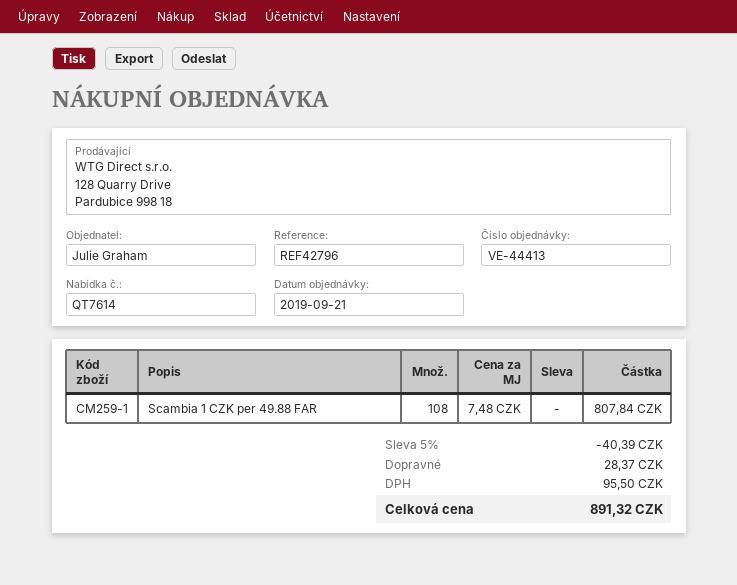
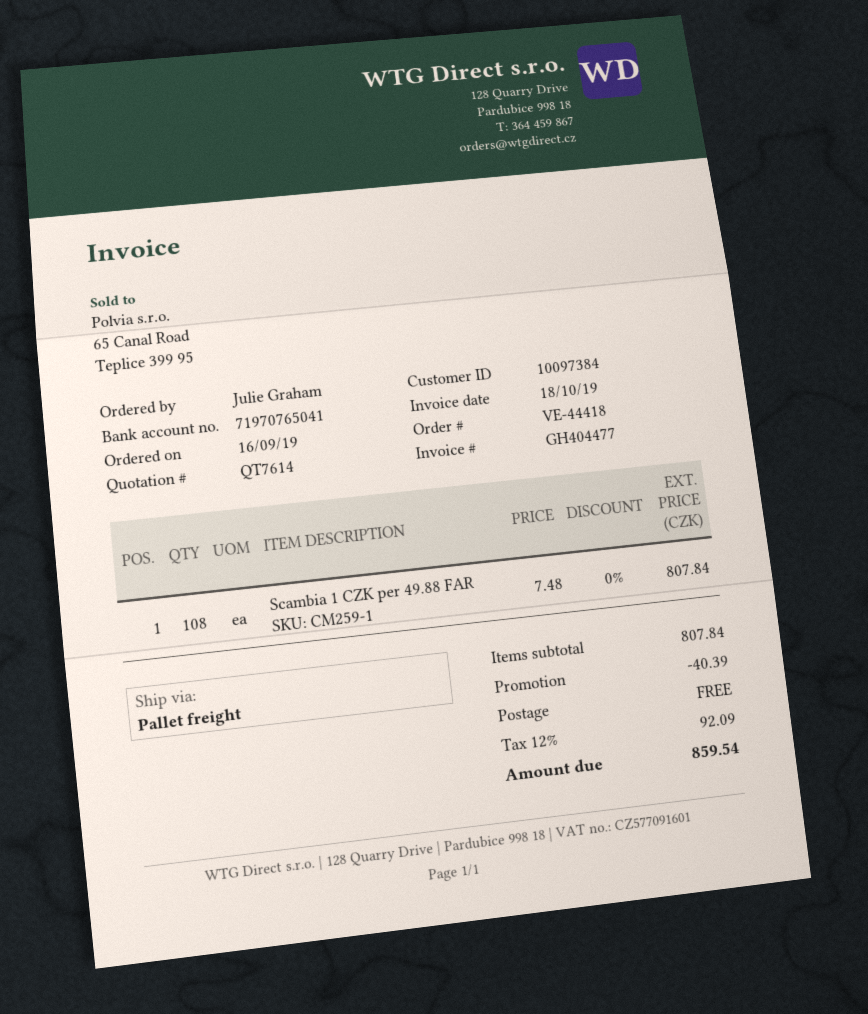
order number: VE-44413 -> VE-44418
order date: 2019-09-21 -> 2019-09-16
shipping: 28.37 -> 0.00
tax: 95.50 -> 92.09
total: 891.32 -> 859.54

